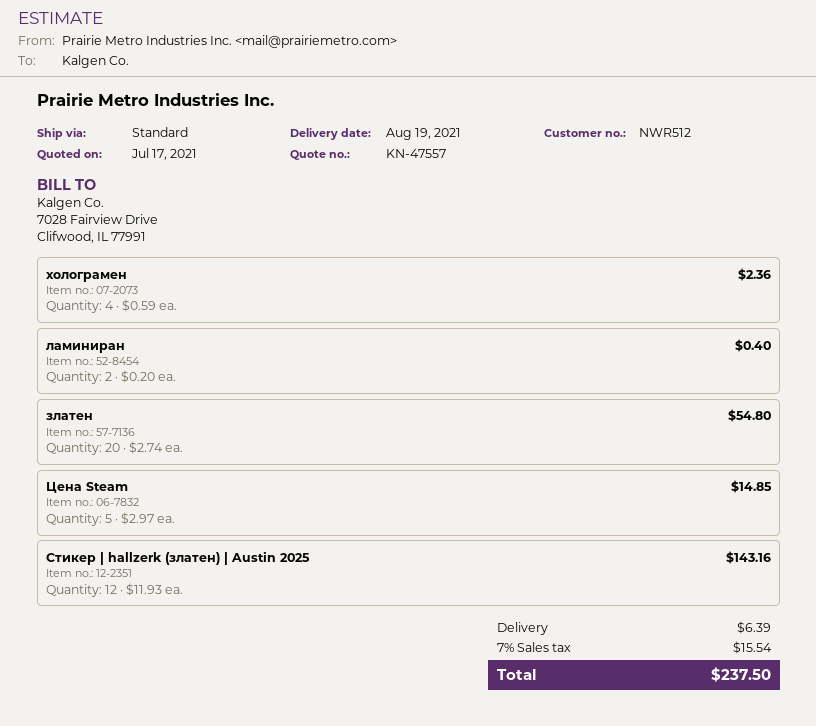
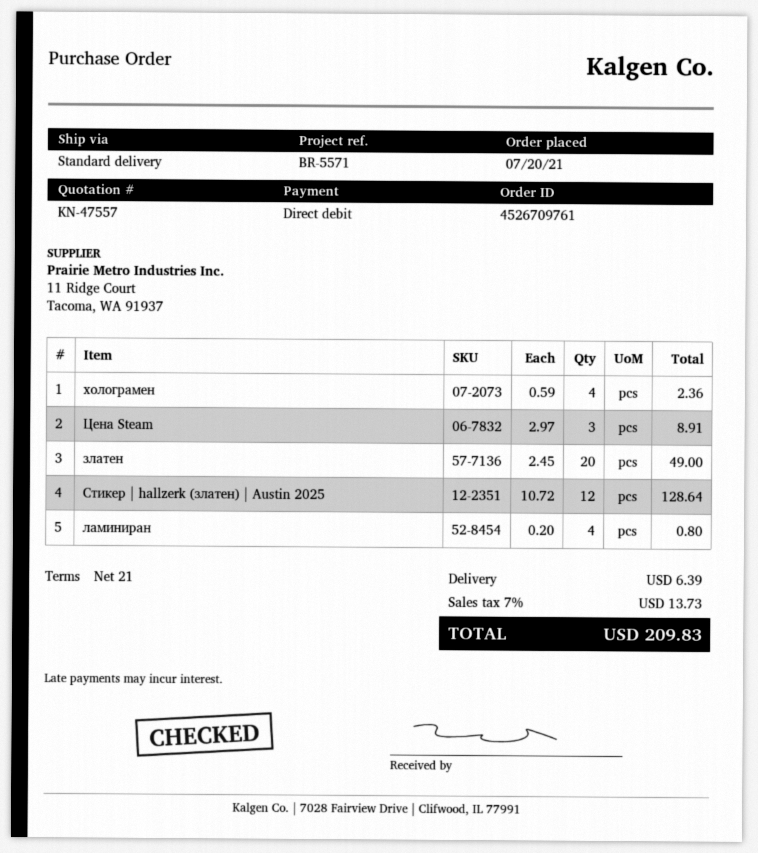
ламиниран: 2 x 0.20 = 0.40 -> 4 x 0.20 = 0.80
златен: 20 x 2.74 = 54.80 -> 20 x 2.45 = 49.00
Цена Steam: 5 x 2.97 = 14.85 -> 3 x 2.97 = 8.91
Стикер | hallzerk (златен) | Austin 2025: 12 x 11.93 = 143.16 -> 12 x 10.72 = 128.64
tax: 7% = 15.54 -> 7% = 13.73
total: 237.50 -> 209.83

